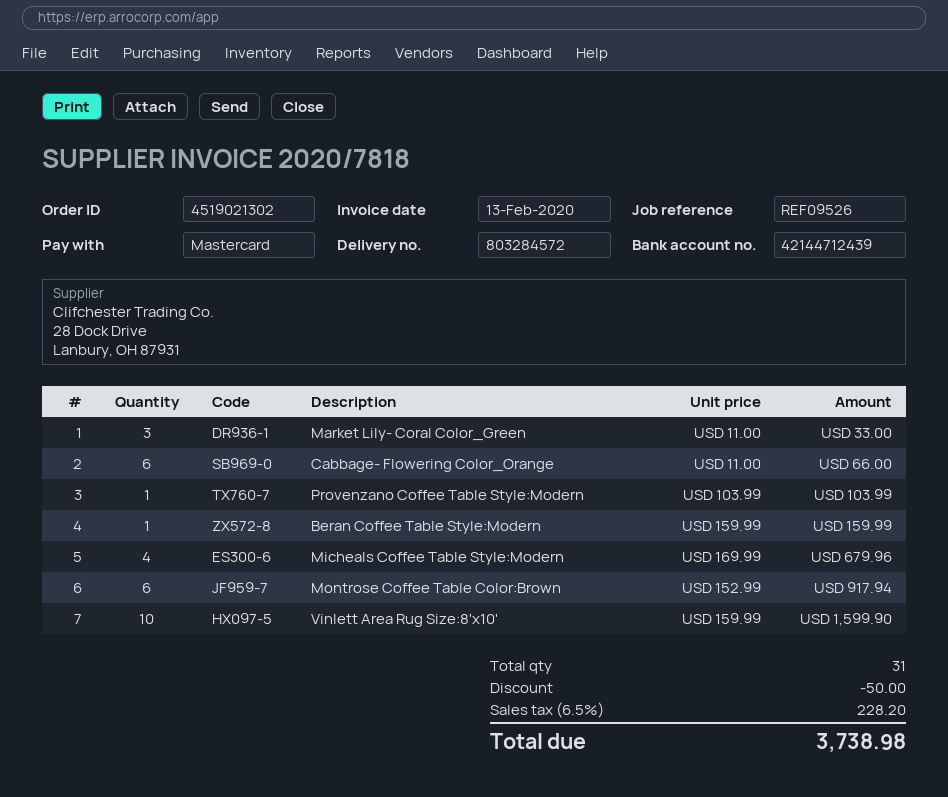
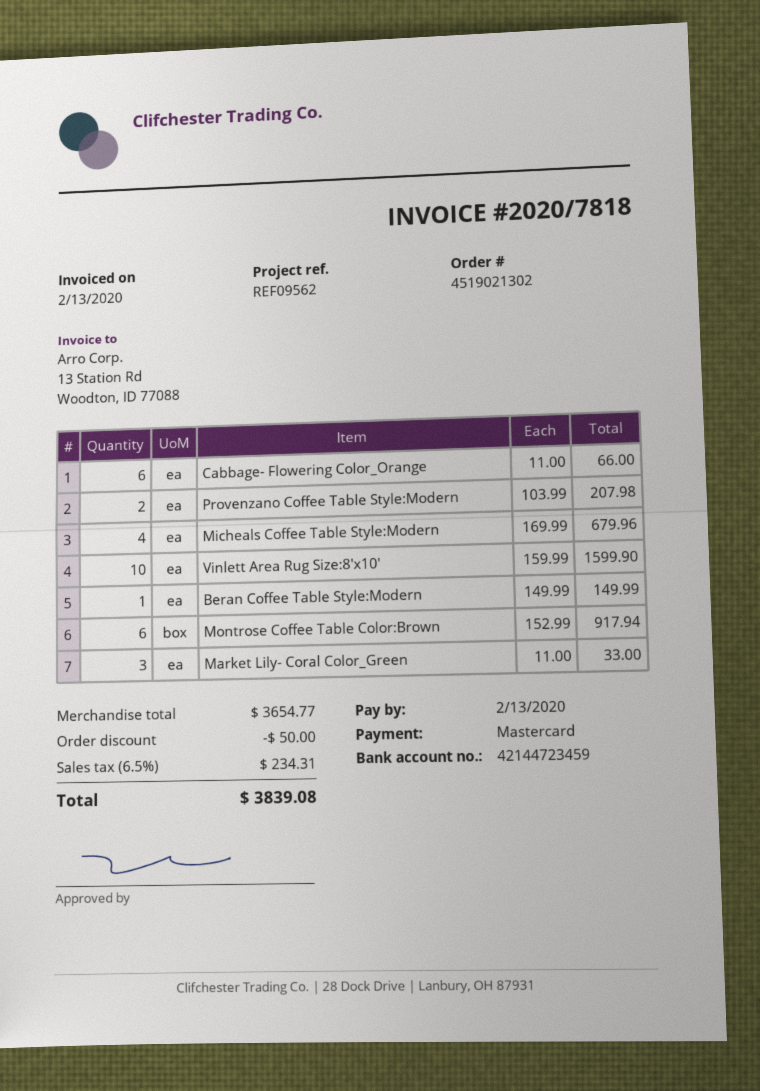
reference: REF09526 -> REF09562
bank account: 42144712439 -> 42144723459
Provenzano Coffee Table Style:Modern: 1 x 103.99 = 103.99 -> 2 x 103.99 = 207.98
Beran Coffee Table Style:Modern: 1 x 159.99 = 159.99 -> 1 x 149.99 = 149.99
tax: 6.5% = 228.20 -> 6.5% = 234.31
total: 3738.98 -> 3839.08

